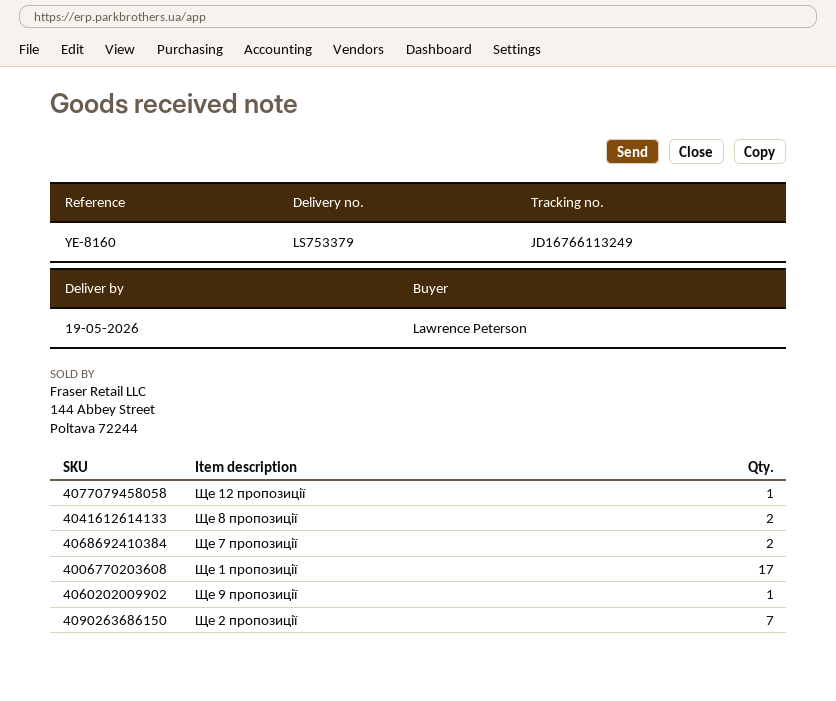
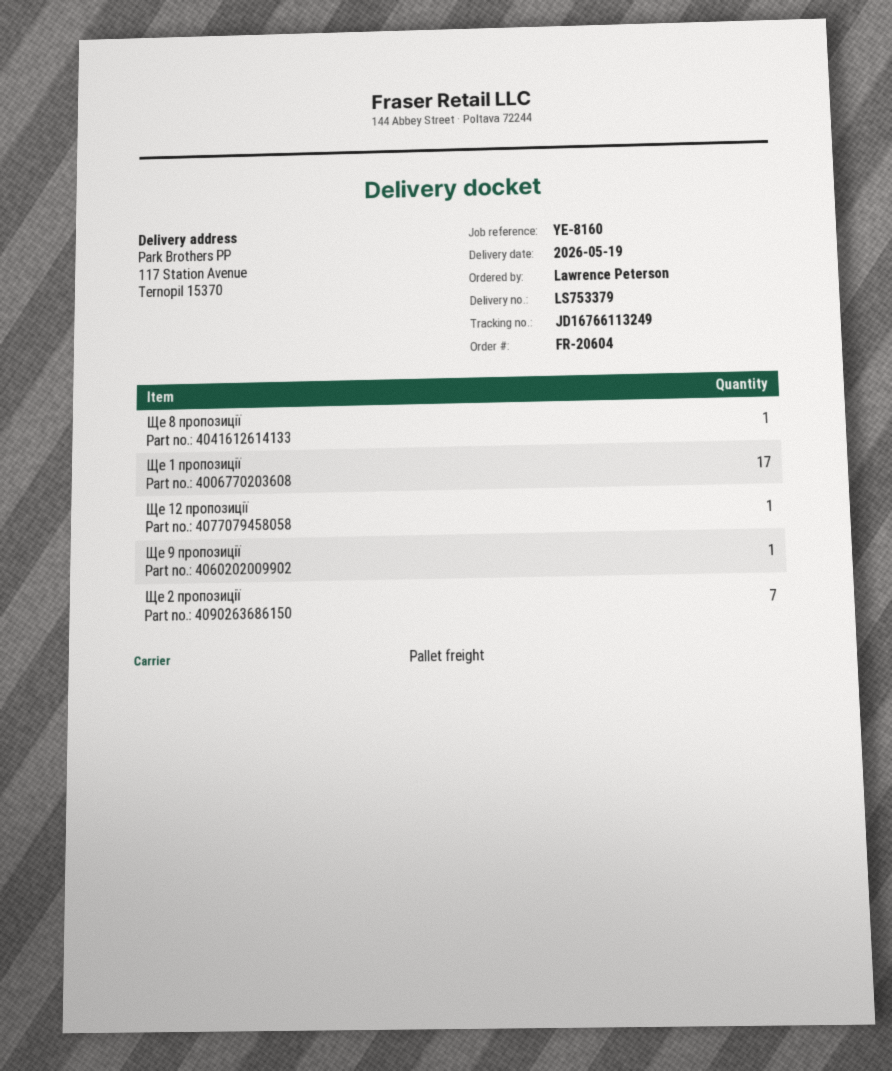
Ще 8 пропозиції: 2 -> 1
Ще 7 пропозиції: 2 -> none

